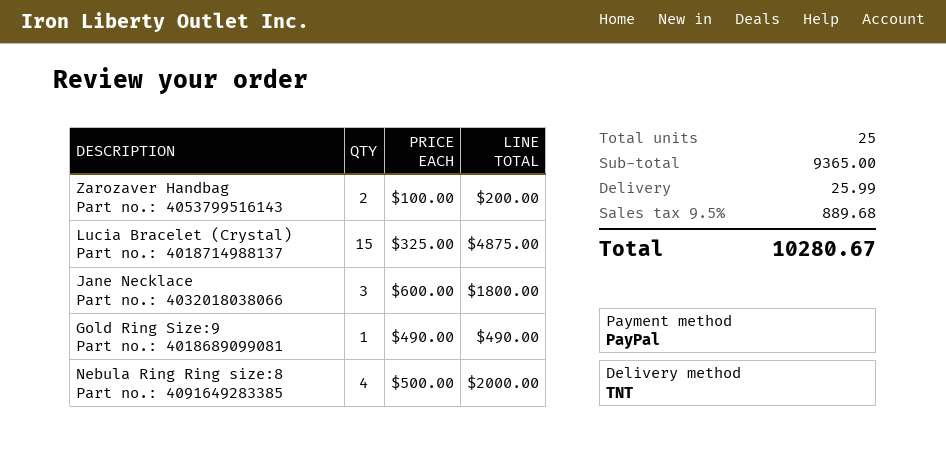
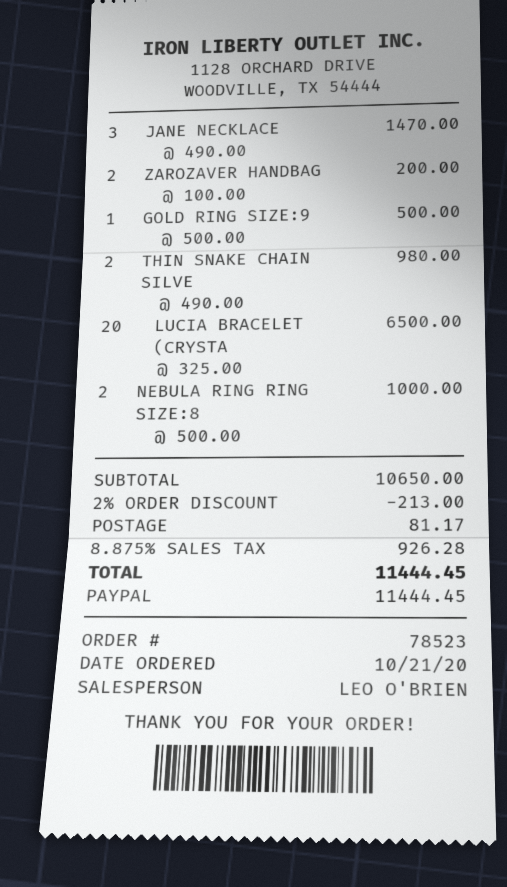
Lucia Bracelet (Crystal): 15 x 325.00 = 4875.00 -> 20 x 325.00 = 6500.00
Jane Necklace: 3 x 600.00 = 1800.00 -> 3 x 490.00 = 1470.00
Gold Ring Size:9: 1 x 490.00 = 490.00 -> 1 x 500.00 = 500.00
Nebula Ring Ring size:8: 4 x 500.00 = 2000.00 -> 2 x 500.00 = 1000.00
THIN SNAKE CHAIN SILVE: none -> 2 x 490.00 = 980.00
subtotal: 9365.00 -> 10650.00
discount: none -> 2% = 213.00
shipping: 25.99 -> 81.17
tax: 9.5% = 889.68 -> 8.875% = 926.28
total: 10280.67 -> 11444.45

